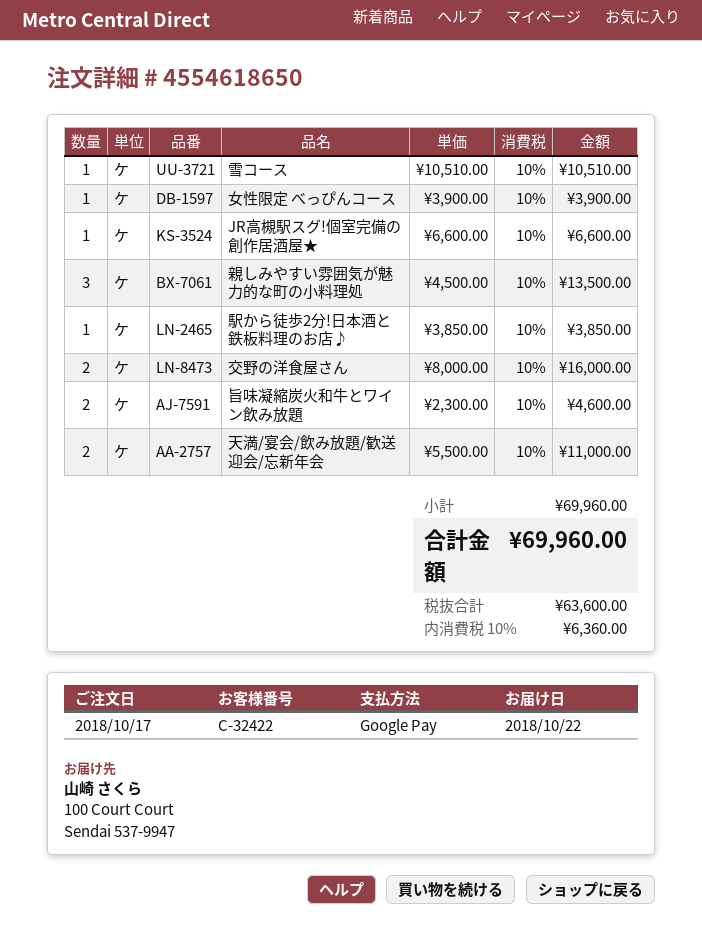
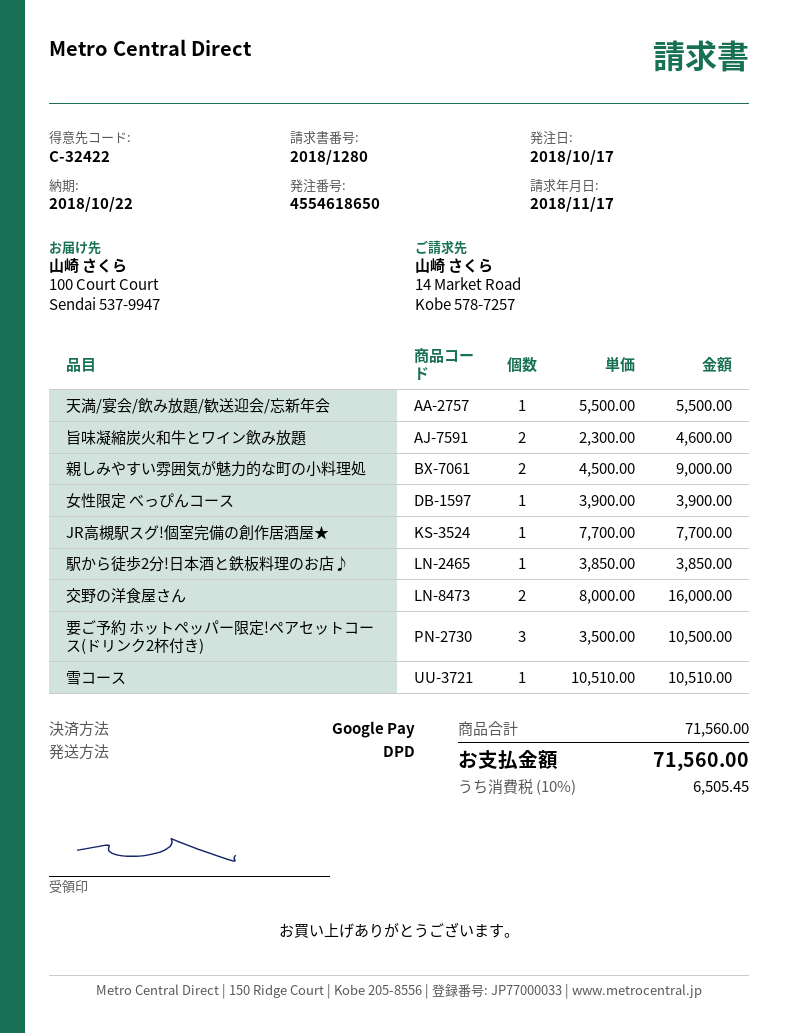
JR高槻駅スグ!個室完備の創作居酒屋★: 1 x 6600.00 = 6600.00 -> 1 x 7700.00 = 7700.00
親しみやすい雰囲気が魅力的な町の小料理処: 3 x 4500.00 = 13500.00 -> 2 x 4500.00 = 9000.00
天満/宴会/飲み放題/歓送迎会/忘新年会: 2 x 5500.00 = 11000.00 -> 1 x 5500.00 = 5500.00
要ご予約 ホットペッパー限定!ペアセットコース(ドリンク2杯付き): none -> 3 x 3500.00 = 10500.00
subtotal: 69960.00 -> 71560.00
tax: 10% = 6360.00 -> 10% = 6505.45
total: 69960.00 -> 71560.00

